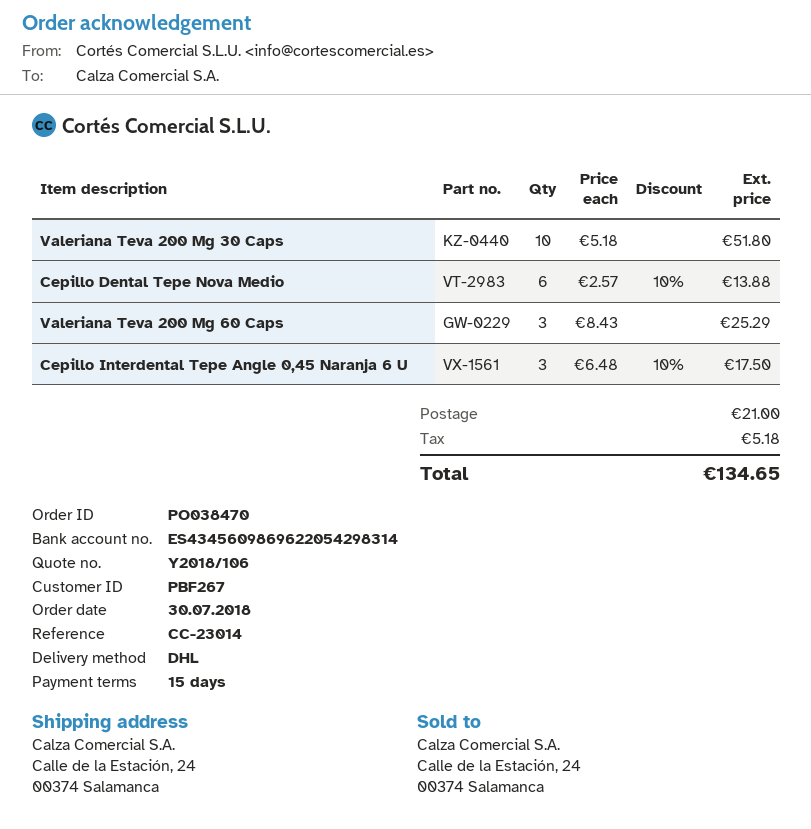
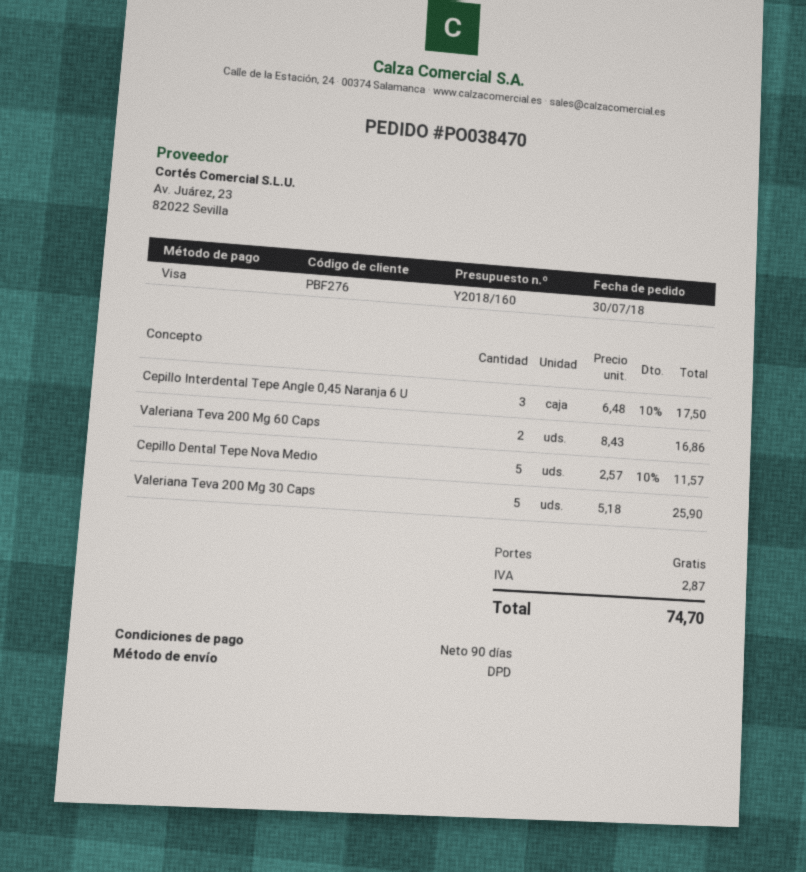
quote number: Y2018/106 -> Y2018/160
payment terms: 15 days -> 90 days
customer number: PBF267 -> PBF276
shipping method: DHL -> DPD
Valeriana Teva 200 Mg 30 Caps: 10 x 5.18 = 51.80 -> 5 x 5.18 = 25.90
Cepillo Dental Tepe Nova Medio: 6 x 2.57 - 10% = 13.88 -> 5 x 2.57 - 10% = 11.57
Valeriana Teva 200 Mg 60 Caps: 3 x 8.43 = 25.29 -> 2 x 8.43 = 16.86
shipping: 21.00 -> 0.00
tax: 5.18 -> 2.87
total: 134.65 -> 74.70

